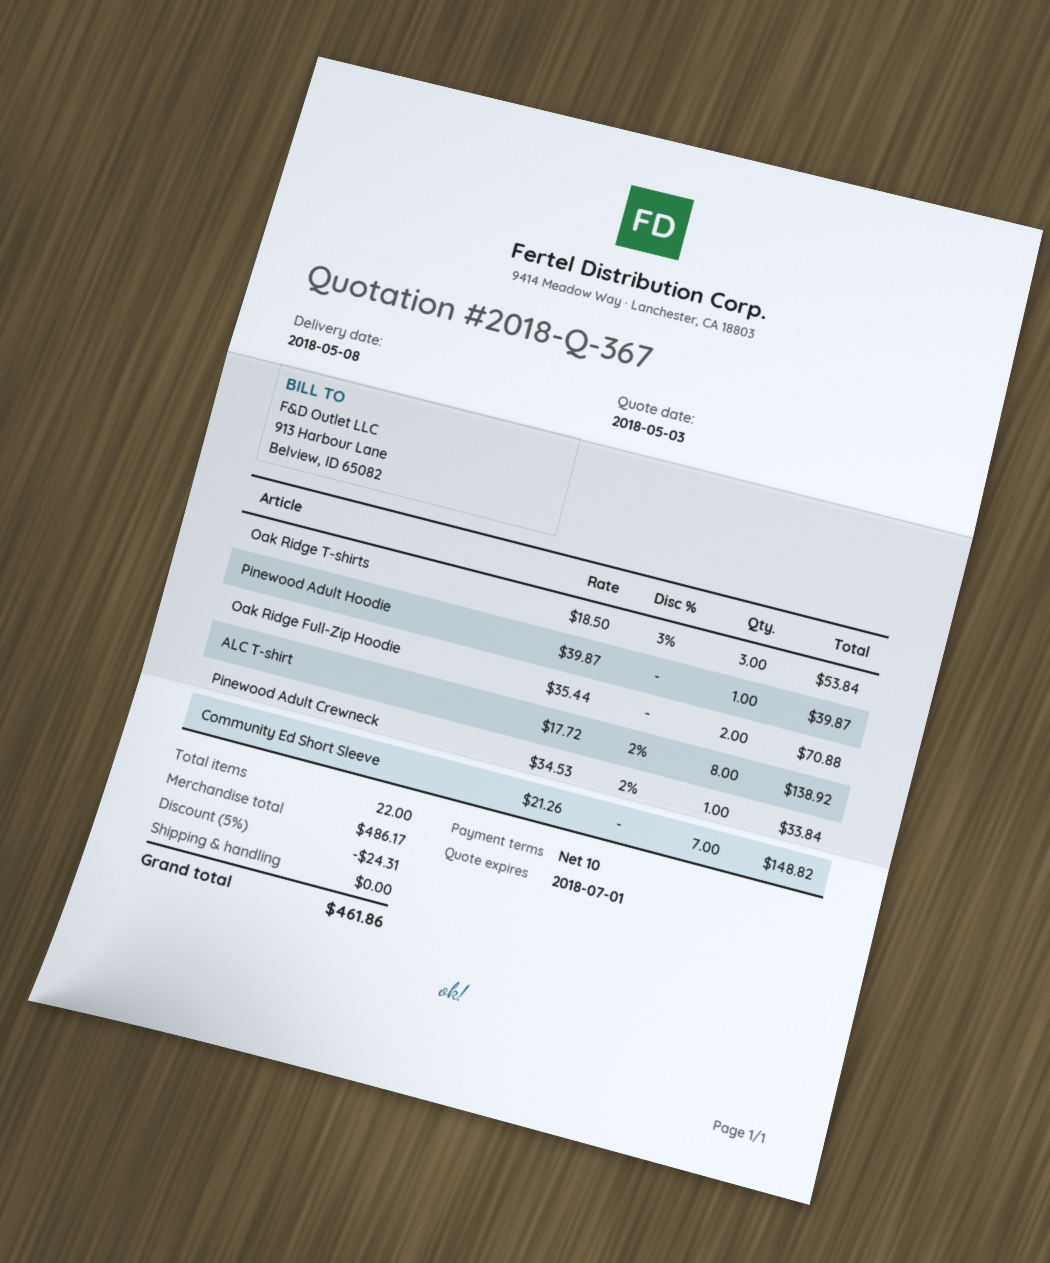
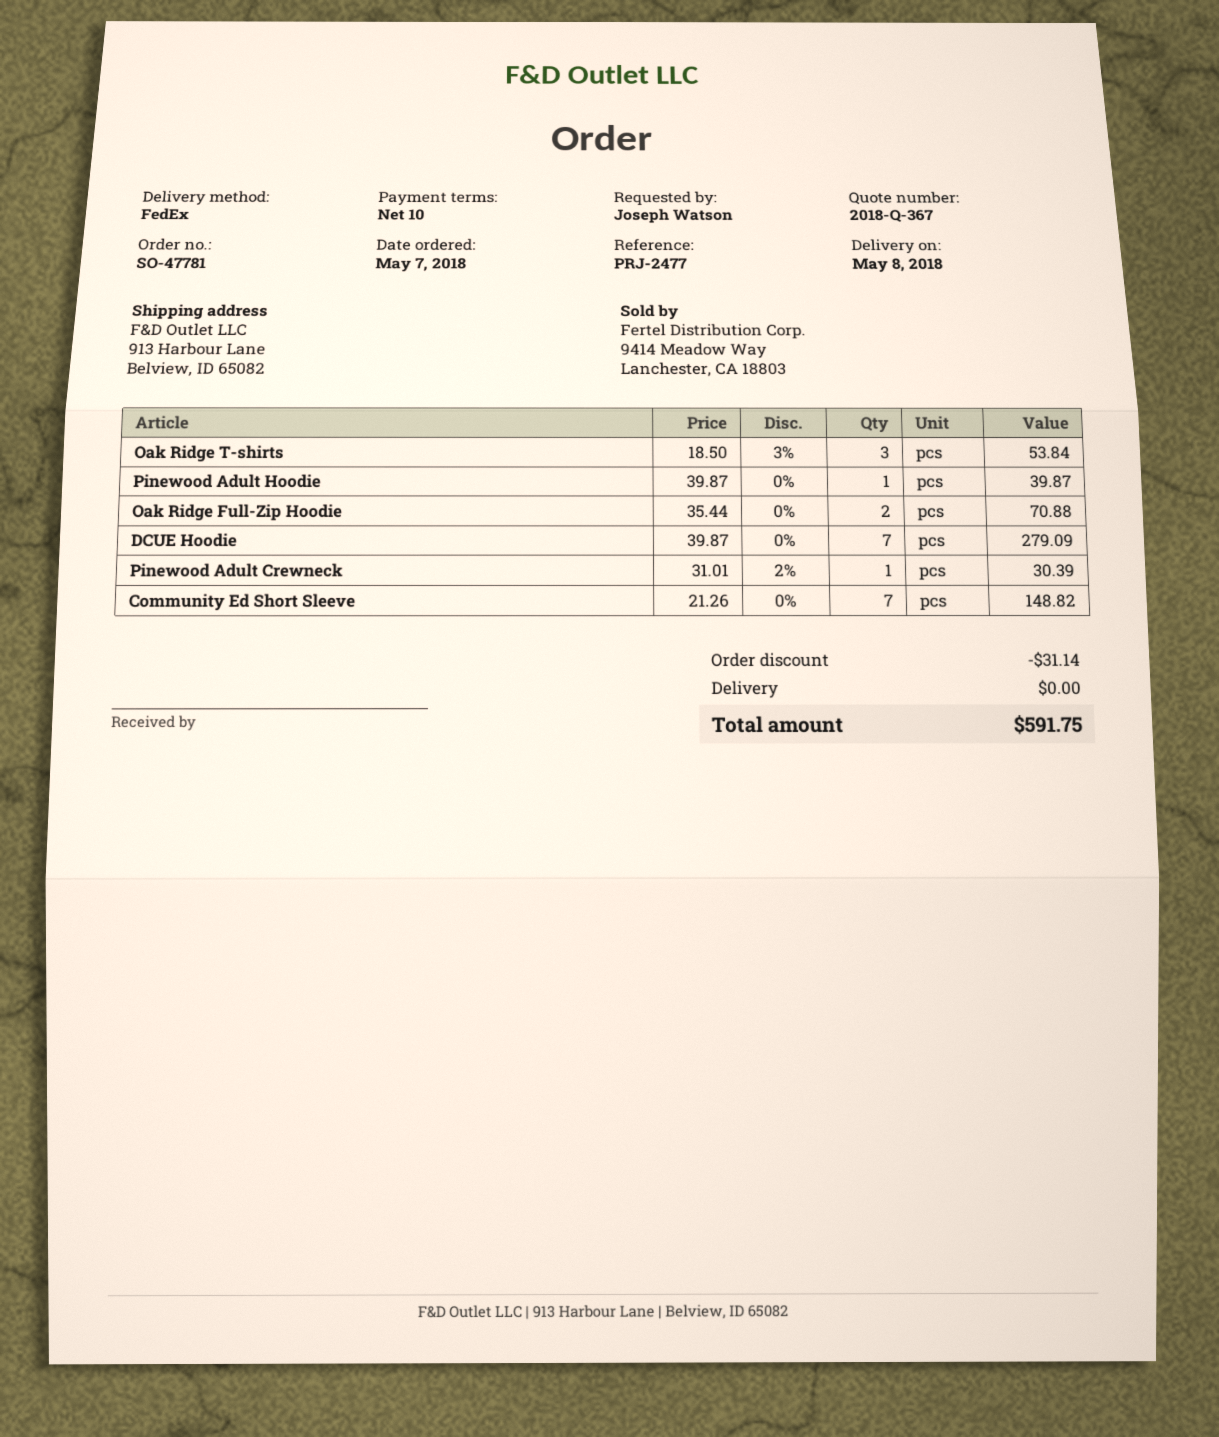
ALC T-shirt: 8 x 17.72 - 2% = 138.92 -> none
Pinewood Adult Crewneck: 1 x 34.53 - 2% = 33.84 -> 1 x 31.01 - 2% = 30.39
DCUE Hoodie: none -> 7 x 39.87 = 279.09
discount: 24.31 -> 31.14
total: 461.86 -> 591.75

